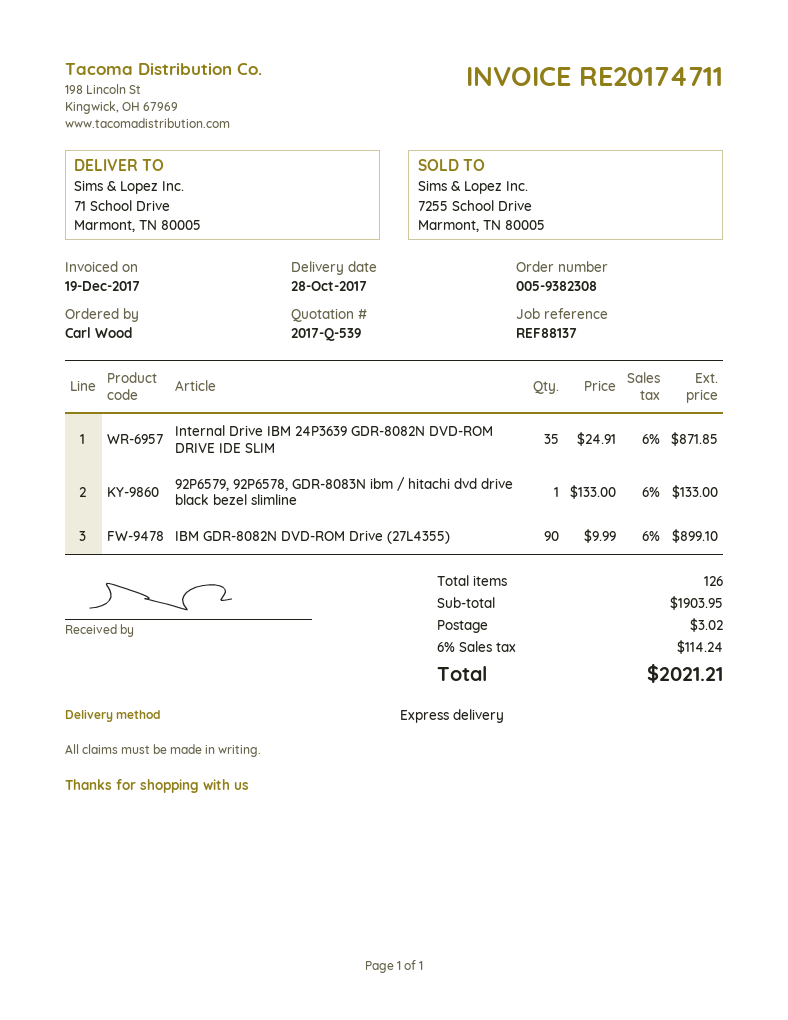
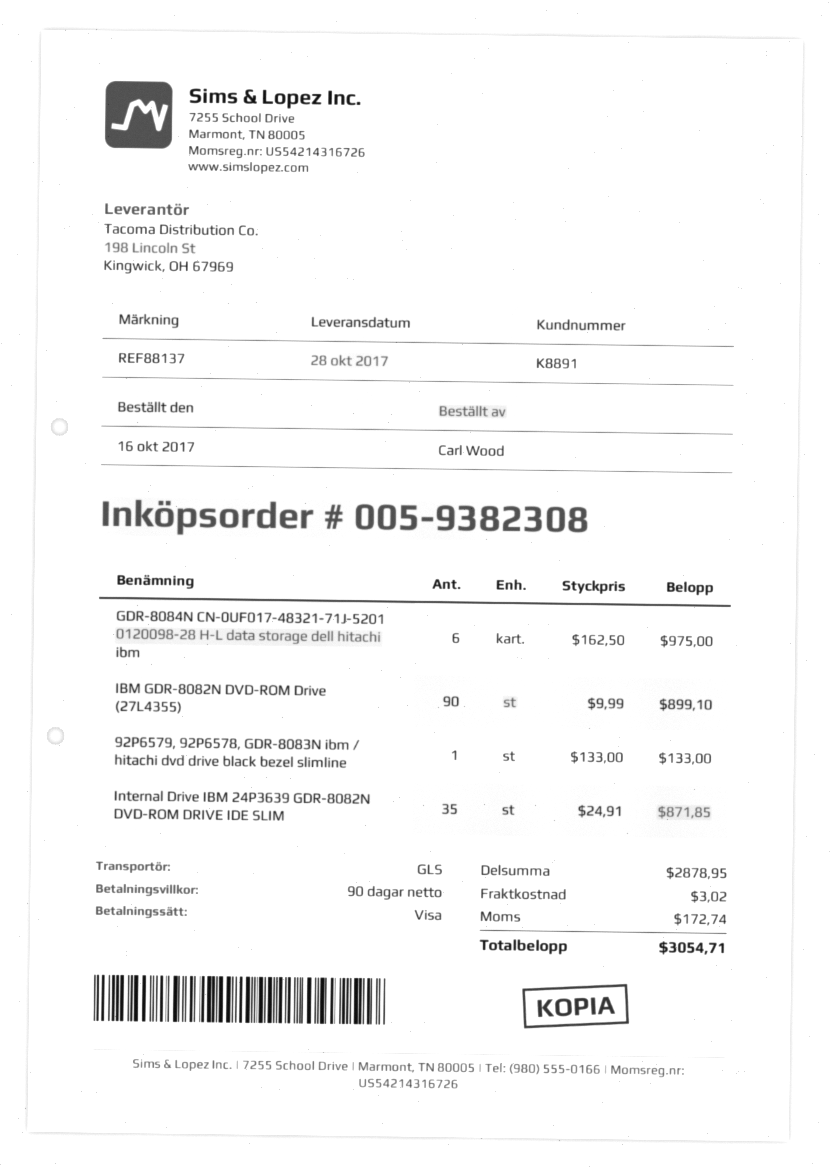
shipping method: express -> GLS
GDR-8084N CN-0UF017-48321-71J-5201 0120098-28 H-L data storage dell hitachi ibm: none -> 6 x 162.50 = 975.00
subtotal: 1903.95 -> 2878.95
tax: 114.24 -> 172.74
total: 2021.21 -> 3054.71

